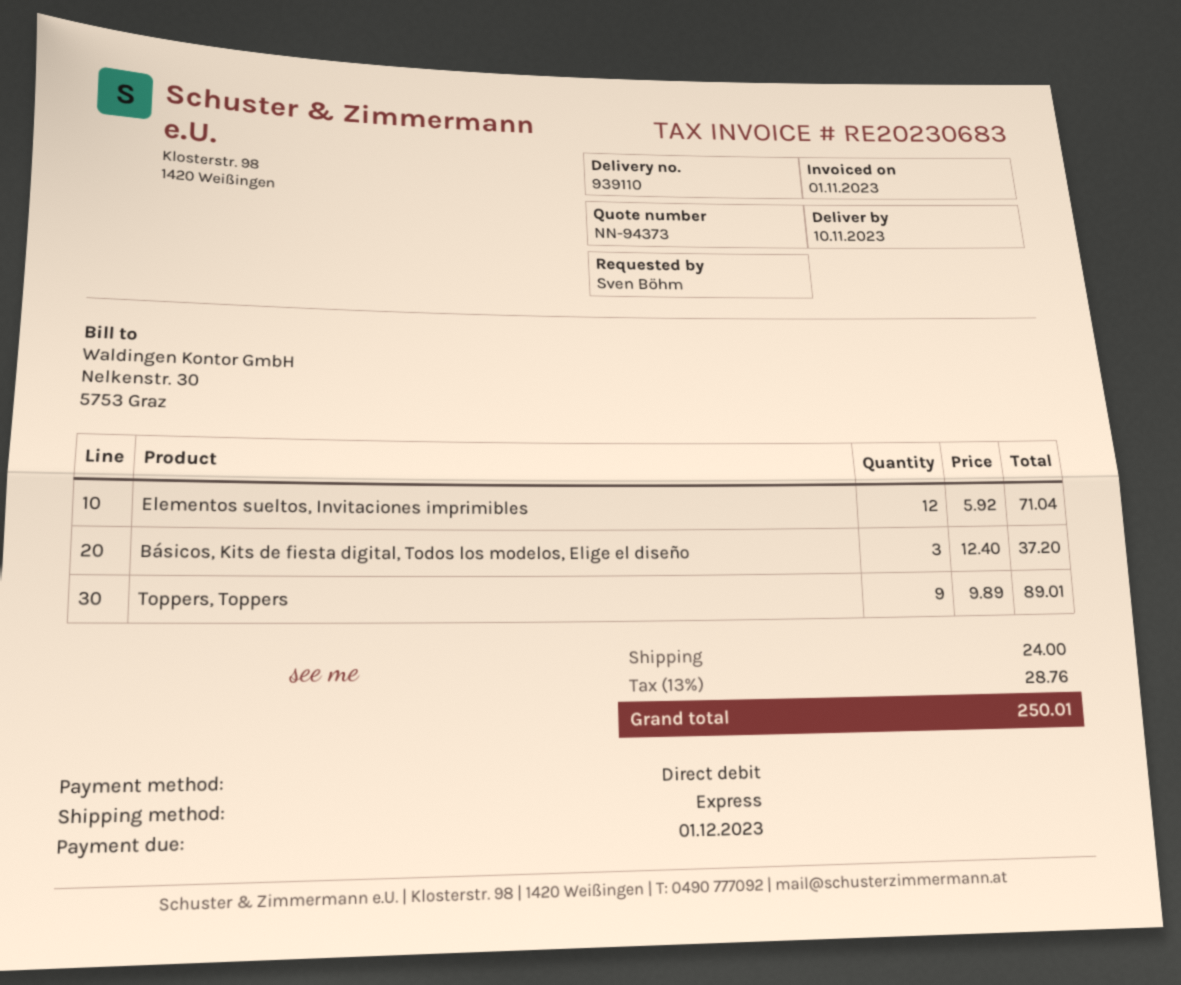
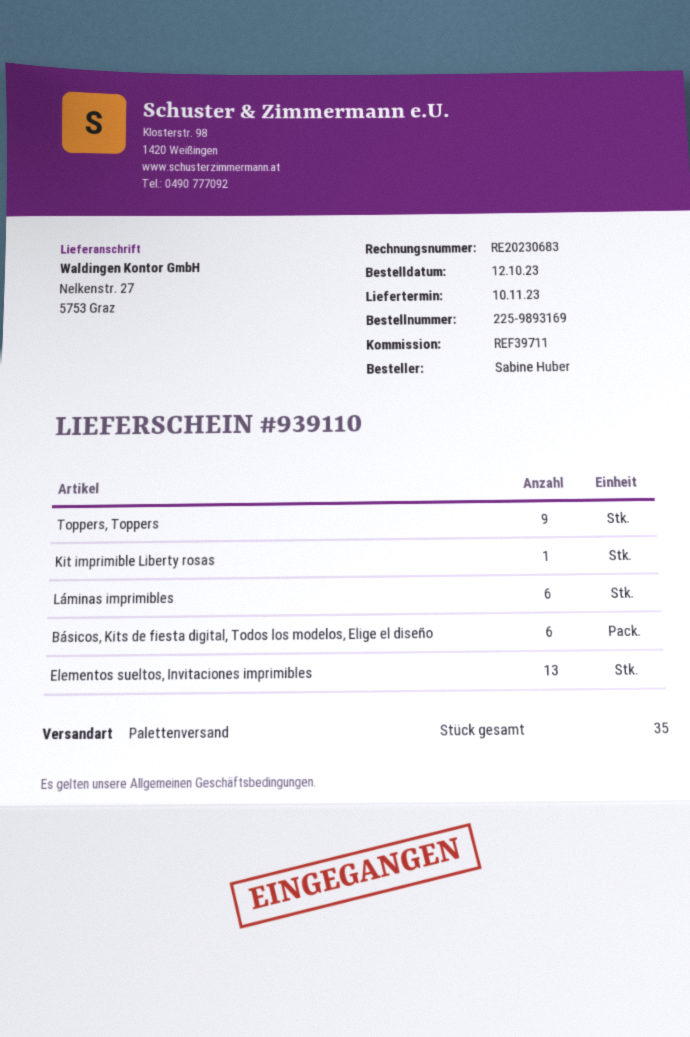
ordered by: Sven Böhm -> Sabine Huber
shipping method: express -> pallet freight
Elementos sueltos, Invitaciones imprimibles: 12 -> 13
Básicos, Kits de fiesta digital, Todos los modelos, Elige el diseño: 3 -> 6
Kit imprimible Liberty rosas: none -> 1
Láminas imprimibles: none -> 6

